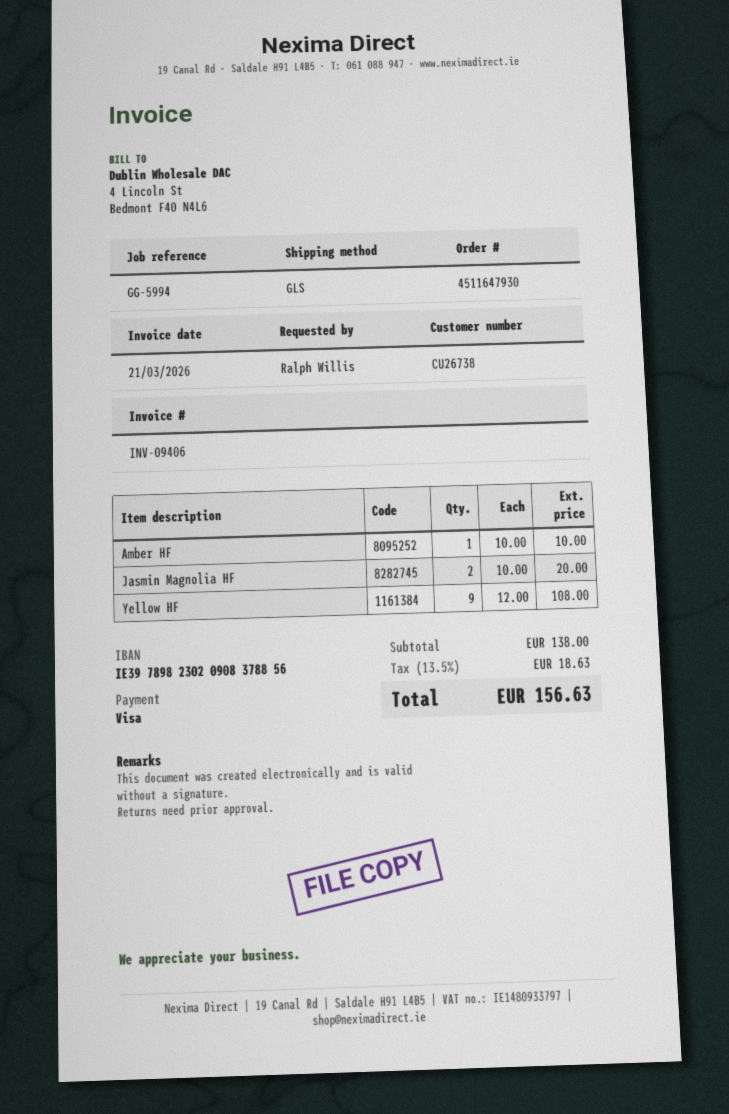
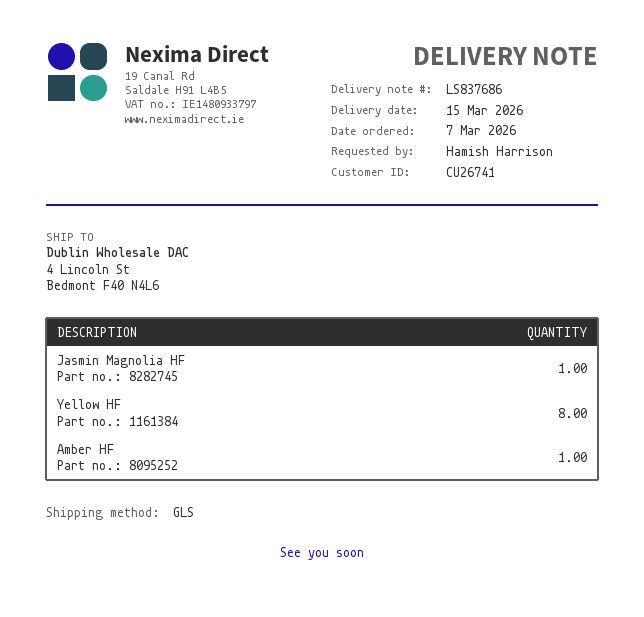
customer number: CU26738 -> CU26741
ordered by: Ralph Willis -> Hamish Harrison
Jasmin Magnolia HF: 2 -> 1
Yellow HF: 9 -> 8

